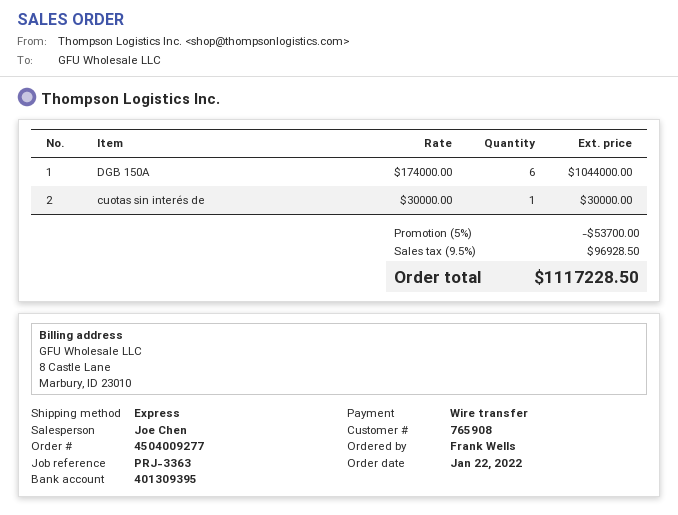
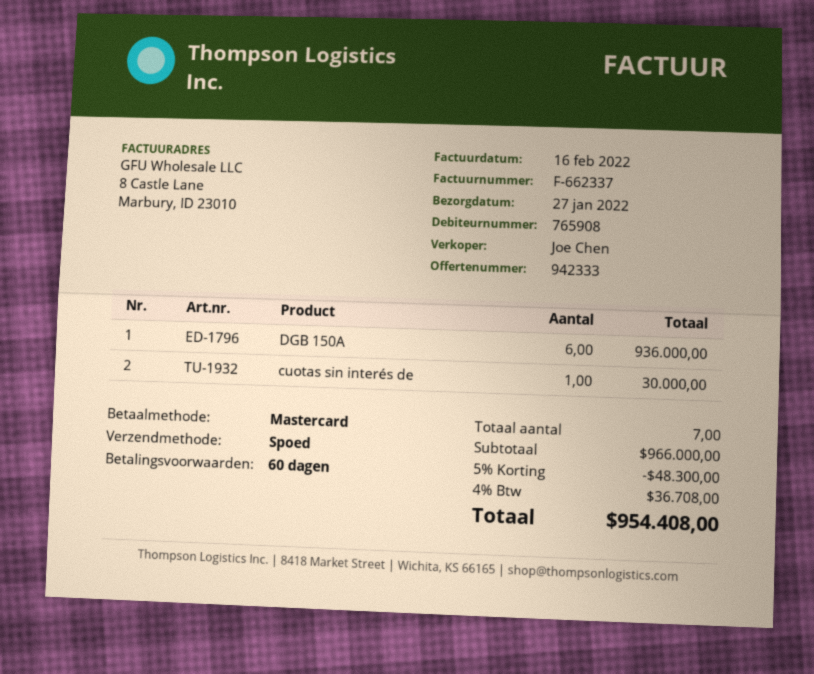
payment method: bank transfer -> Mastercard
DGB 150A: 6 for 1044000.00 -> 6 for 936000.00
discount: 5% = 53700.00 -> 5% = 48300.00
tax: 9.5% = 96928.50 -> 4% = 36708.00
total: 1117228.50 -> 954408.00

